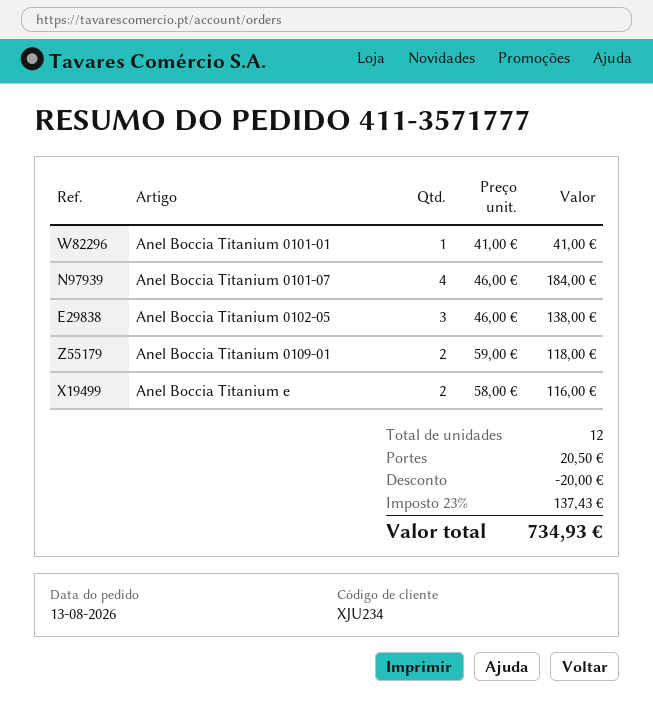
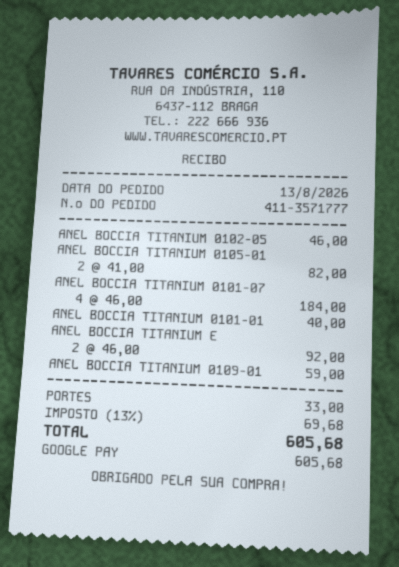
Anel Boccia Titanium 0101-01: 1 x 41.00 = 41.00 -> 1 x 40.00 = 40.00
Anel Boccia Titanium 0102-05: 3 x 46.00 = 138.00 -> 1 x 46.00 = 46.00
Anel Boccia Titanium 0109-01: 2 x 59.00 = 118.00 -> 1 x 59.00 = 59.00
Anel Boccia Titanium e: 2 x 58.00 = 116.00 -> 2 x 46.00 = 92.00
ANEL BOCCIA TITANIUM 0105-01: none -> 2 x 41.00 = 82.00
discount: 20.00 -> none
shipping: 20.50 -> 33.00
tax: 23% = 137.43 -> 13% = 69.68
total: 734.93 -> 605.68

